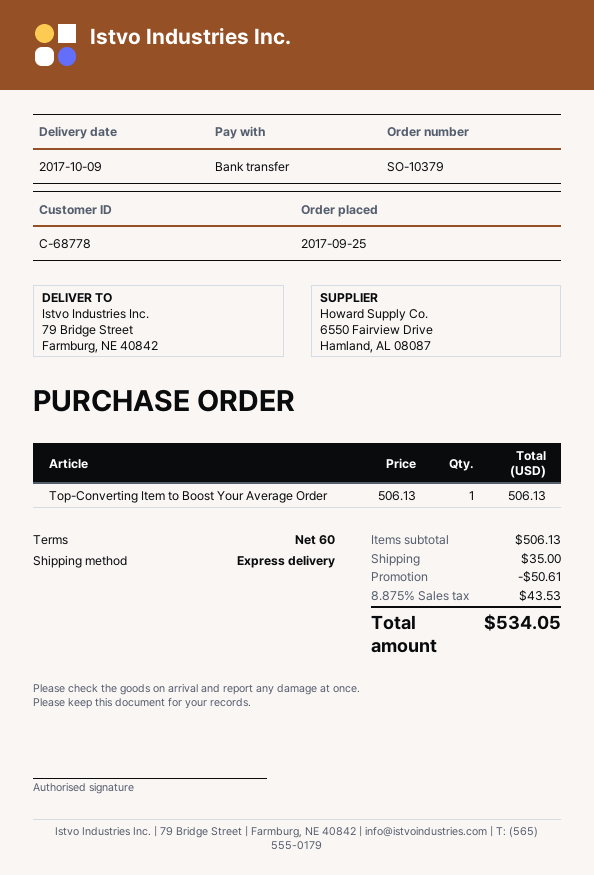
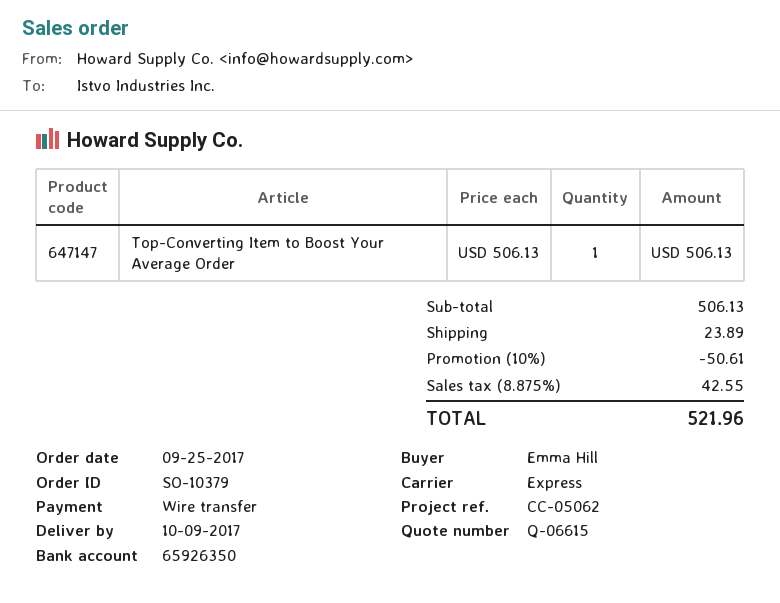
shipping: 35.00 -> 23.89
tax: 8.875% = 43.53 -> 8.875% = 42.55
total: 534.05 -> 521.96

